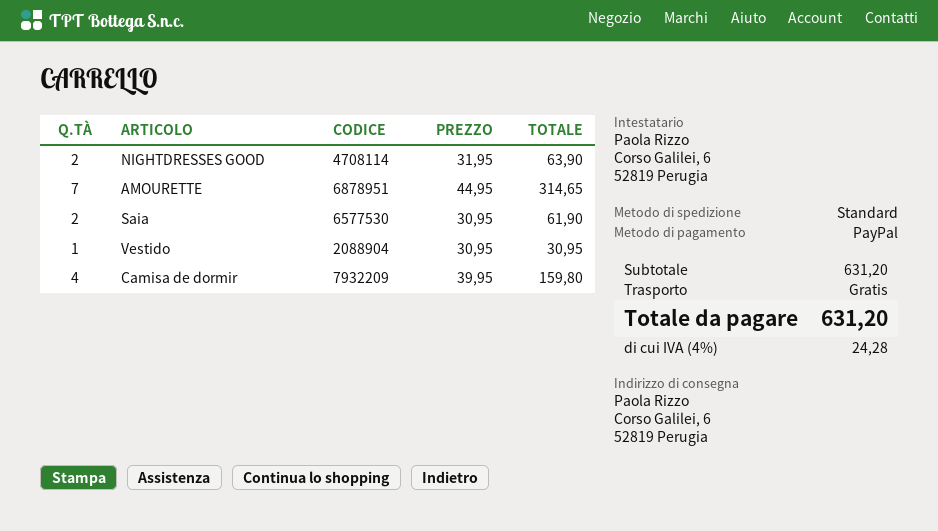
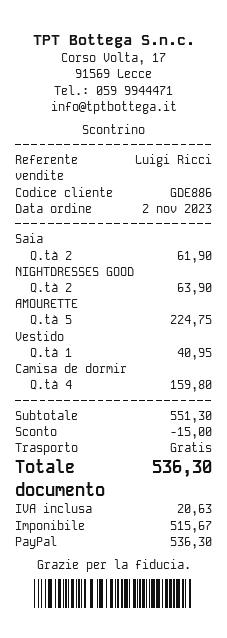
AMOURETTE: 7 for 314.65 -> 5 for 224.75
Vestido: 1 for 30.95 -> 1 for 40.95
subtotal: 631.20 -> 551.30
discount: none -> 15.00
tax: 24.28 -> 20.63
total: 631.20 -> 536.30

